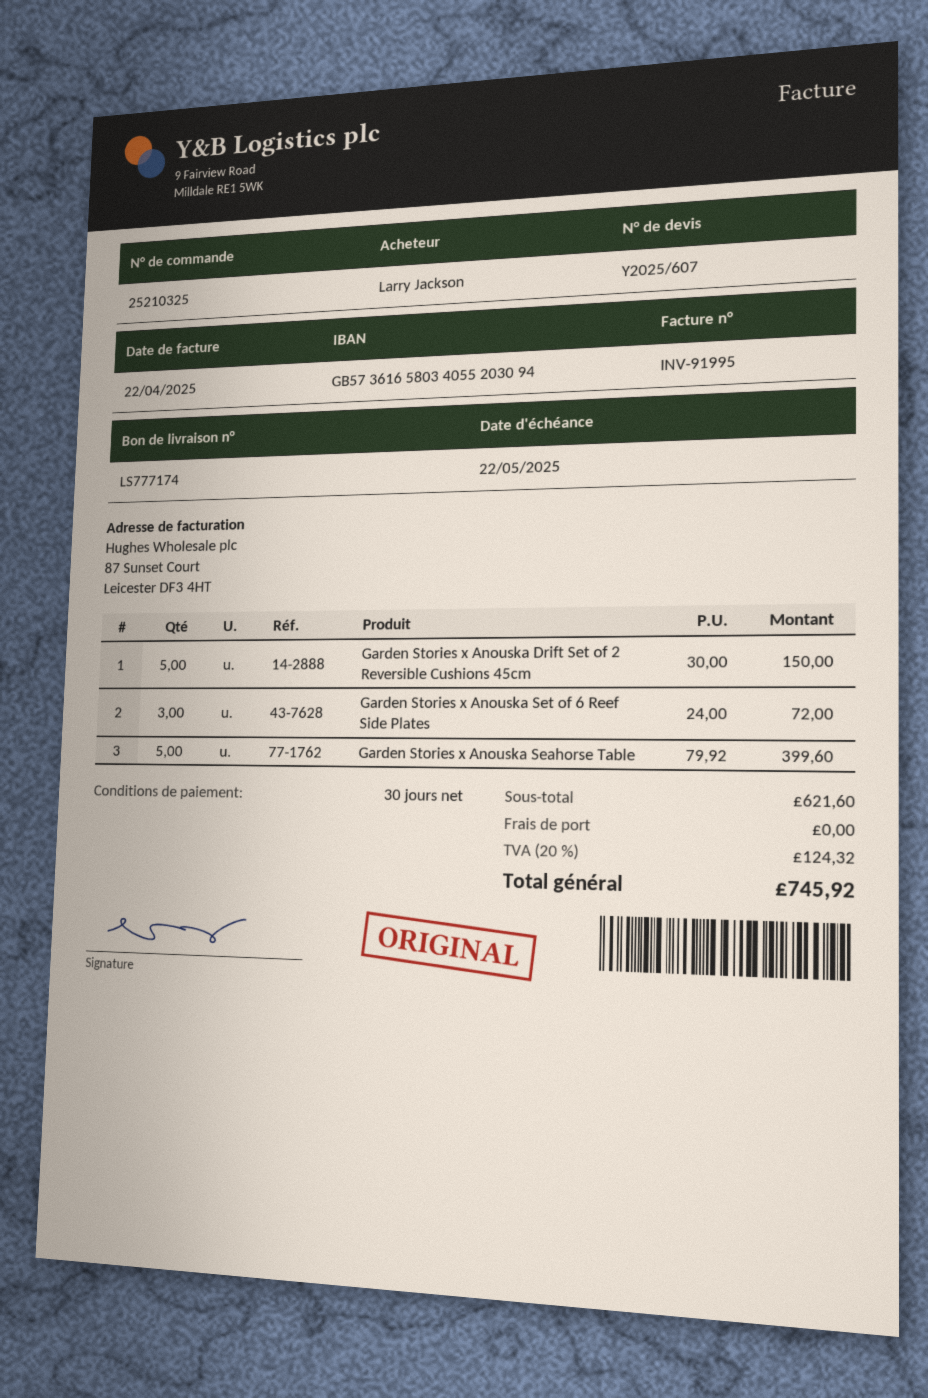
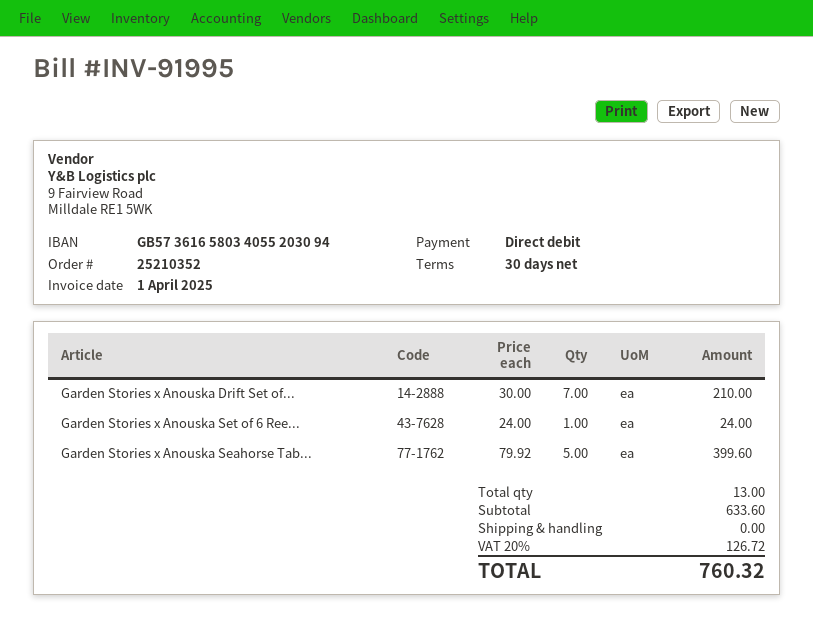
order number: 25210325 -> 25210352
invoice date: 2025-04-22 -> 2025-04-01
Garden Stories x Anouska Drift Set of 2 Reversible Cushions 45cm: 5 x 30.00 = 150.00 -> 7 x 30.00 = 210.00
Garden Stories x Anouska Set of 6 Reef Side Plates: 3 x 24.00 = 72.00 -> 1 x 24.00 = 24.00
subtotal: 621.60 -> 633.60
tax: 20% = 124.32 -> 20% = 126.72
total: 745.92 -> 760.32

